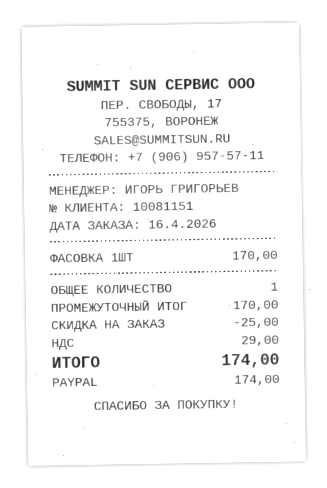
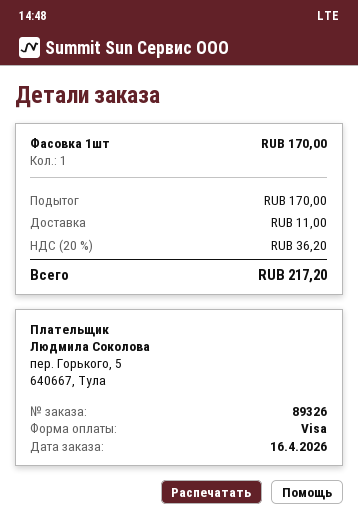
payment method: PayPal -> Visa
discount: 25.00 -> none
shipping: none -> 11.00
tax: 29.00 -> 36.20
total: 174.00 -> 217.20

